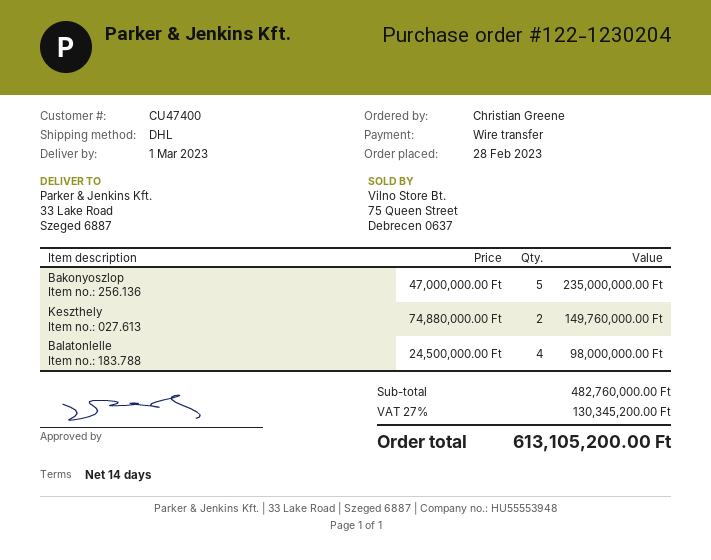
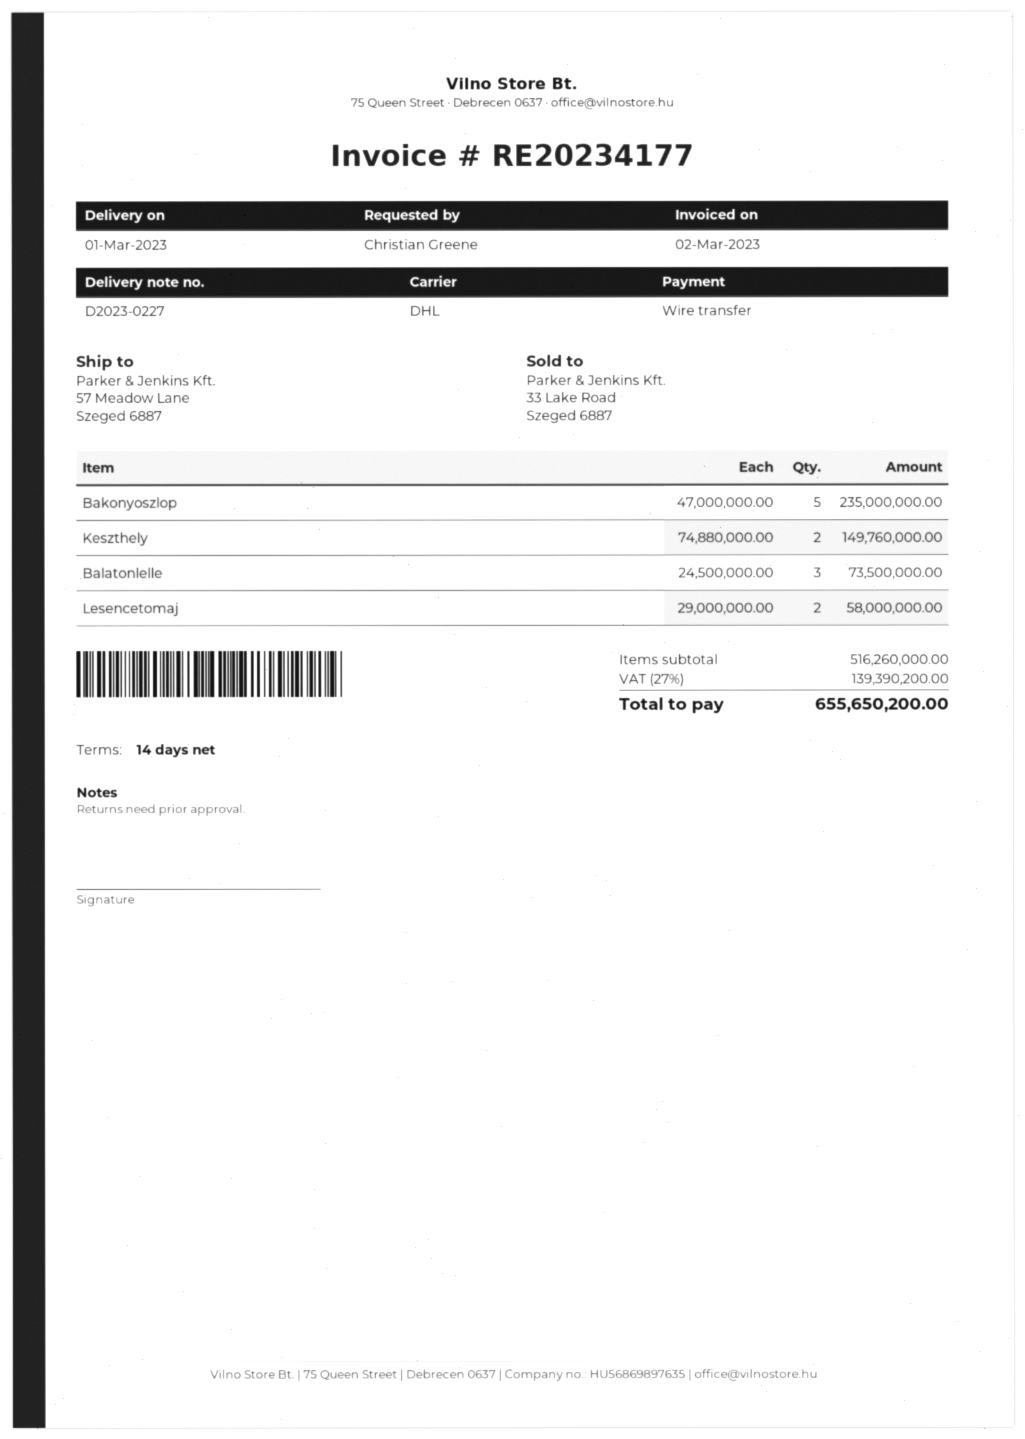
ship to: 33 Lake Road, Szeged 6887 -> 57 Meadow Lane, Szeged 6887
Balatonlelle: 4 x 24500000.00 = 98000000.00 -> 3 x 24500000.00 = 73500000.00
Lesencetomaj: none -> 2 x 29000000.00 = 58000000.00
subtotal: 482760000.00 -> 516260000.00
tax: 27% = 130345200.00 -> 27% = 139390200.00
total: 613105200.00 -> 655650200.00

